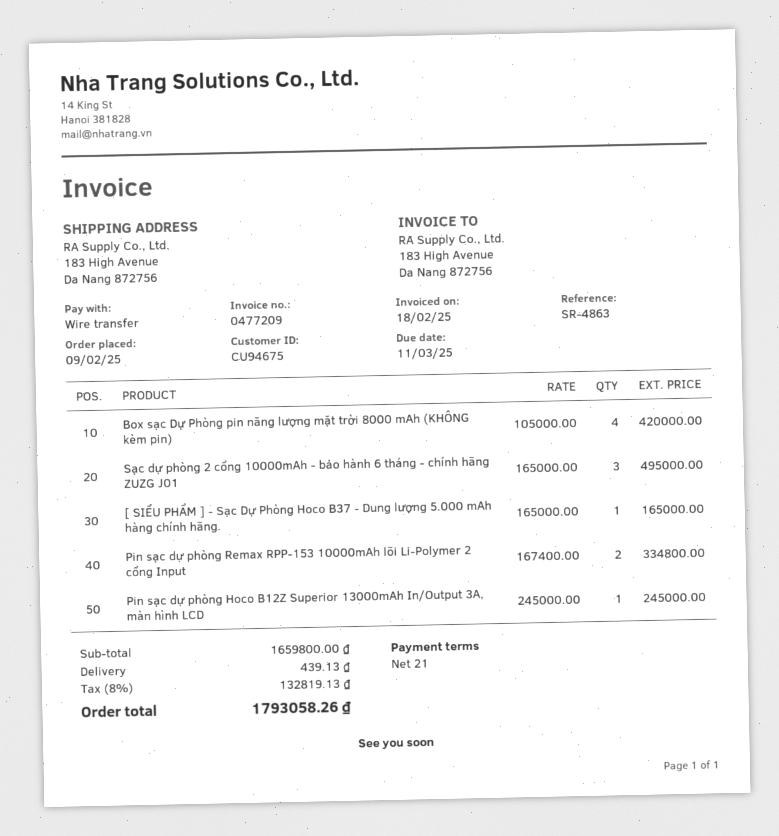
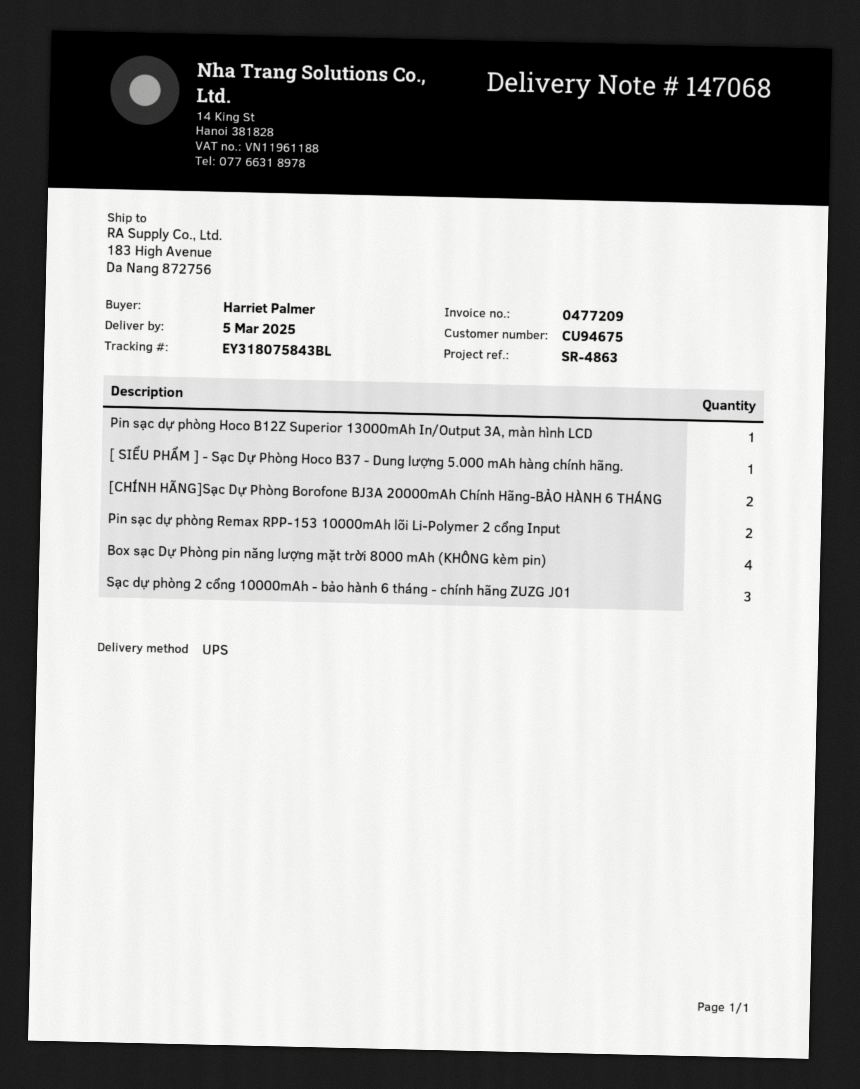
[CHÍNH HÃNG]Sạc Dự Phòng Borofone BJ3A 20000mAh Chính Hãng-BẢO HÀNH 6 THÁNG: none -> 2

